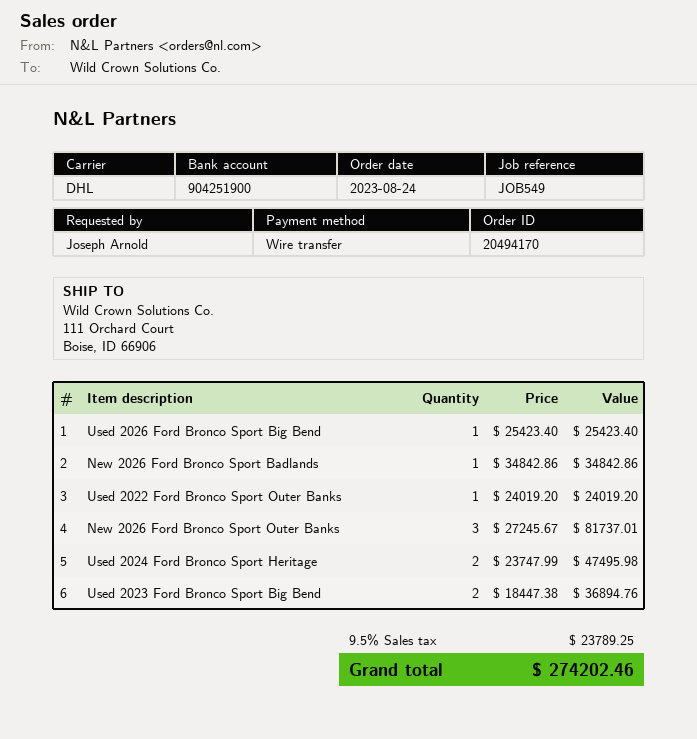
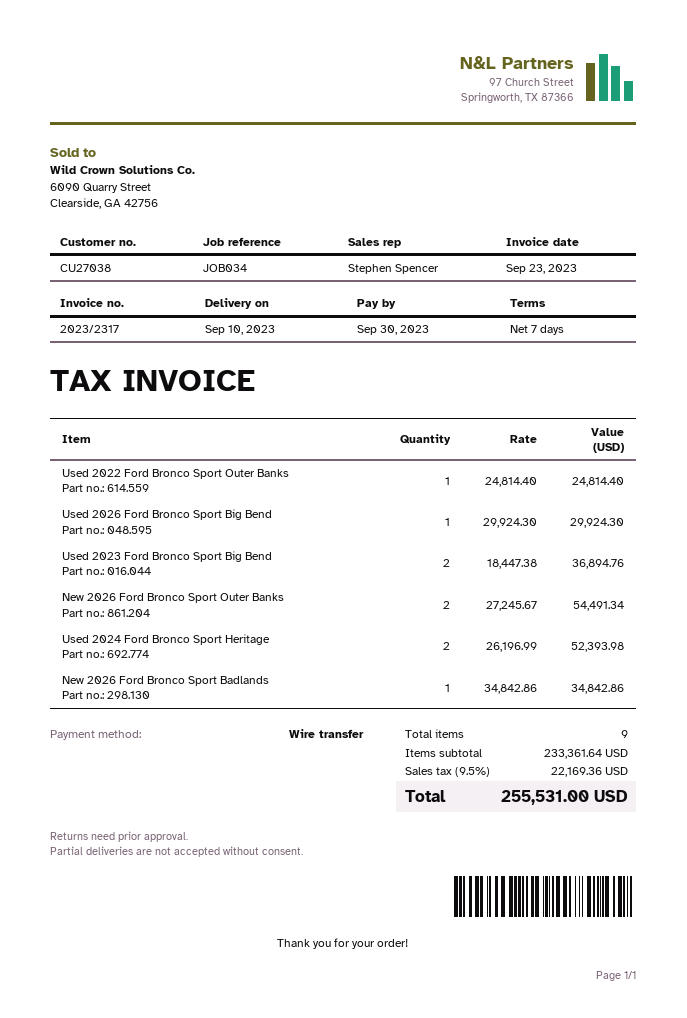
reference: JOB549 -> JOB034
Used 2026 Ford Bronco Sport Big Bend: 1 x 25423.40 = 25423.40 -> 1 x 29924.30 = 29924.30
Used 2022 Ford Bronco Sport Outer Banks: 1 x 24019.20 = 24019.20 -> 1 x 24814.40 = 24814.40
New 2026 Ford Bronco Sport Outer Banks: 3 x 27245.67 = 81737.01 -> 2 x 27245.67 = 54491.34
Used 2024 Ford Bronco Sport Heritage: 2 x 23747.99 = 47495.98 -> 2 x 26196.99 = 52393.98
tax: 9.5% = 23789.25 -> 9.5% = 22169.36
total: 274202.46 -> 255531.00

